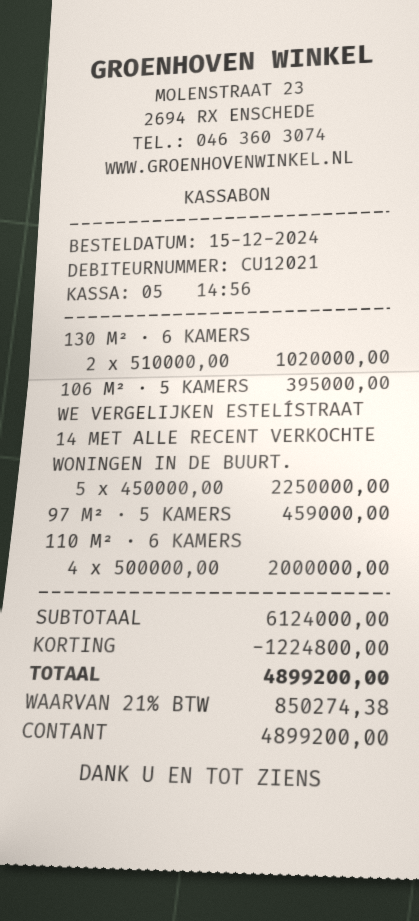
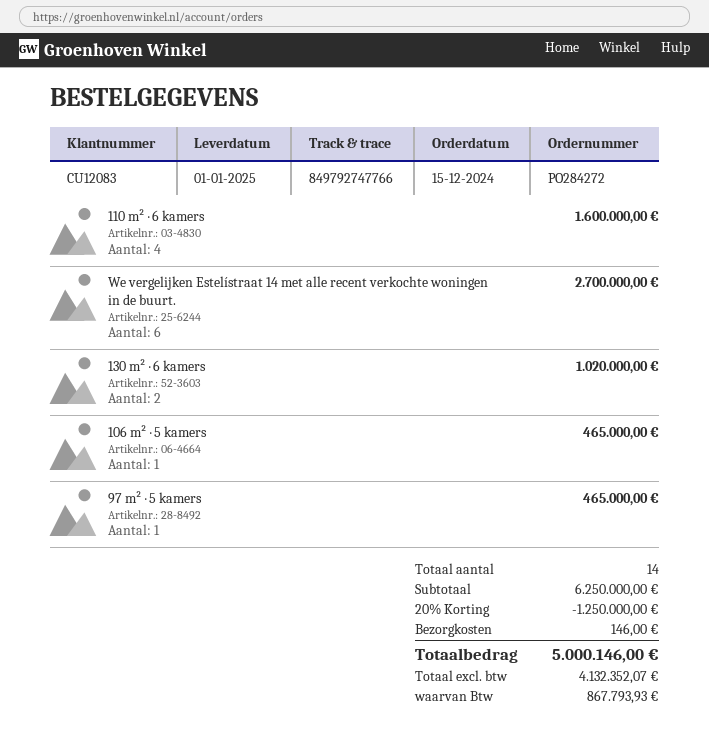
customer number: CU12021 -> CU12083
106 M² · 5 KAMERS: 1 for 395000.00 -> 1 for 465000.00
WE VERGELIJKEN ESTELÍSTRAAT 14 MET ALLE RECENT VERKOCHTE WONINGEN IN DE BUURT.: 5 for 2250000.00 -> 6 for 2700000.00
97 M² · 5 KAMERS: 1 for 459000.00 -> 1 for 465000.00
110 M² · 6 KAMERS: 4 for 2000000.00 -> 4 for 1600000.00
subtotal: 6124000.00 -> 6250000.00
discount: 1224800.00 -> 1250000.00
shipping: none -> 146.00
tax: 850274.38 -> 867793.93
total: 4899200.00 -> 5000146.00

